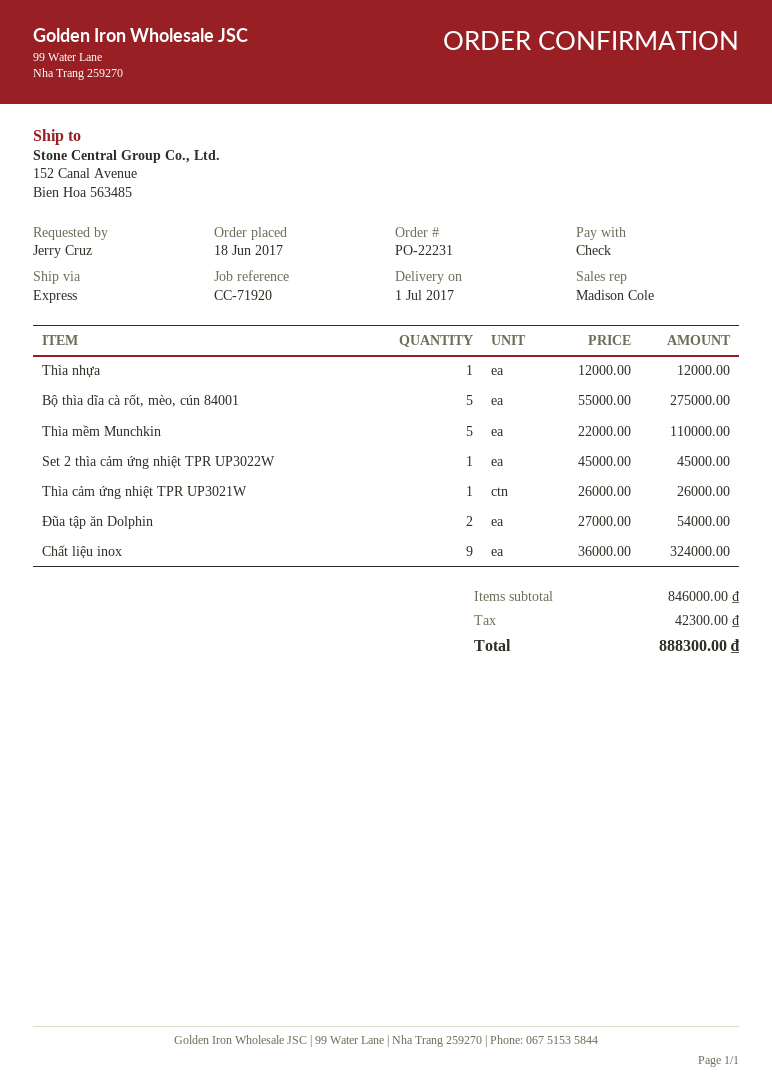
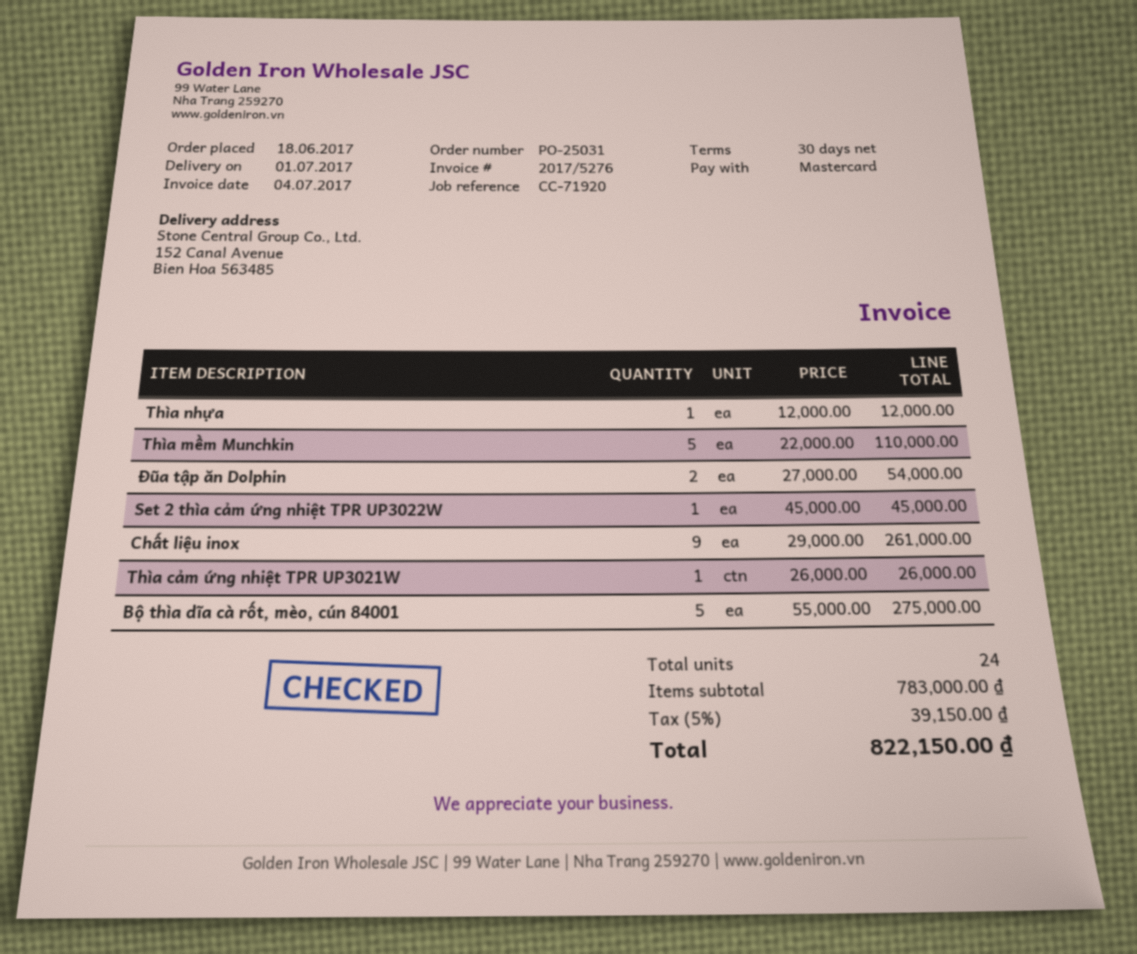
order number: PO-22231 -> PO-25031
payment method: cheque -> Mastercard
Chất liệu inox: 9 x 36000.00 = 324000.00 -> 9 x 29000.00 = 261000.00
subtotal: 846000.00 -> 783000.00
tax: 42300.00 -> 39150.00
total: 888300.00 -> 822150.00

